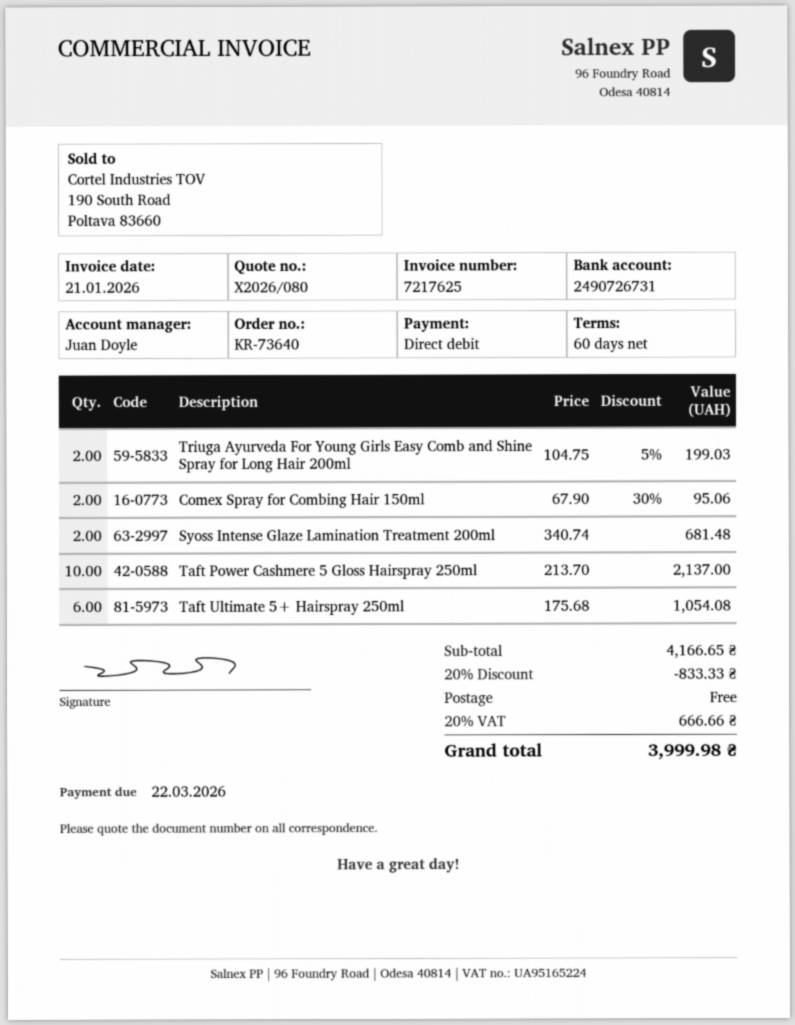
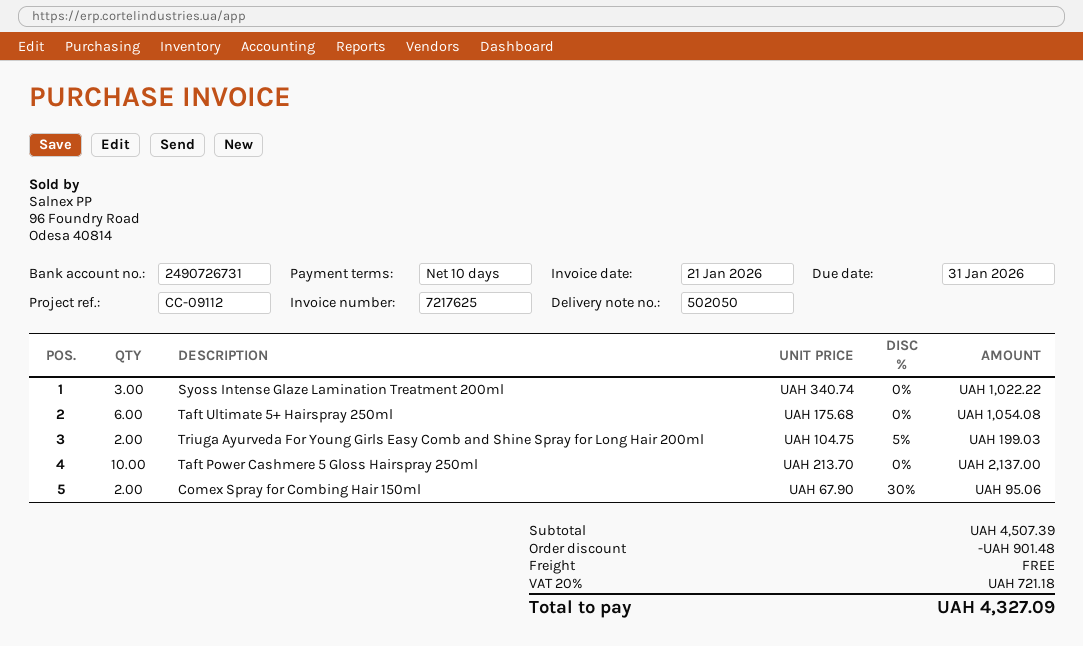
payment terms: 60 days -> 10 days
due date: 2026-03-22 -> 2026-01-31
Syoss Intense Glaze Lamination Treatment 200ml: 2 x 340.74 = 681.48 -> 3 x 340.74 = 1022.22
subtotal: 4166.65 -> 4507.39
discount: 833.33 -> 901.48
tax: 20% = 666.66 -> 20% = 721.18
total: 3999.98 -> 4327.09

